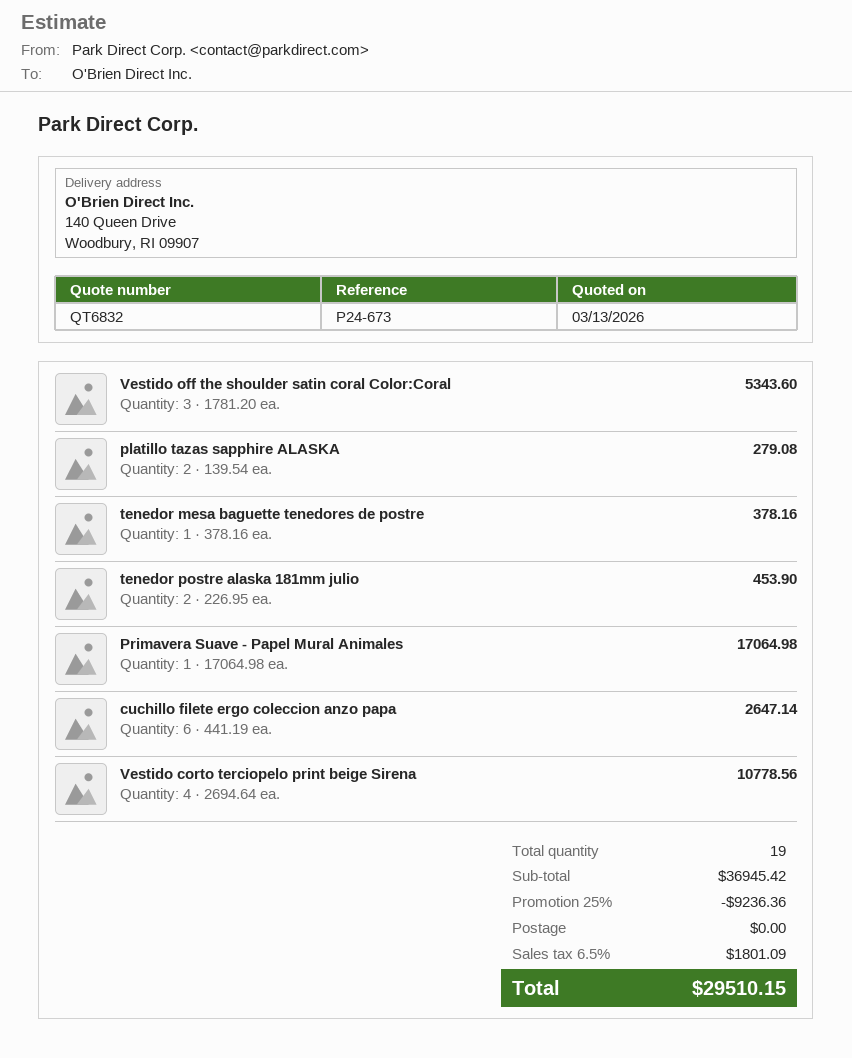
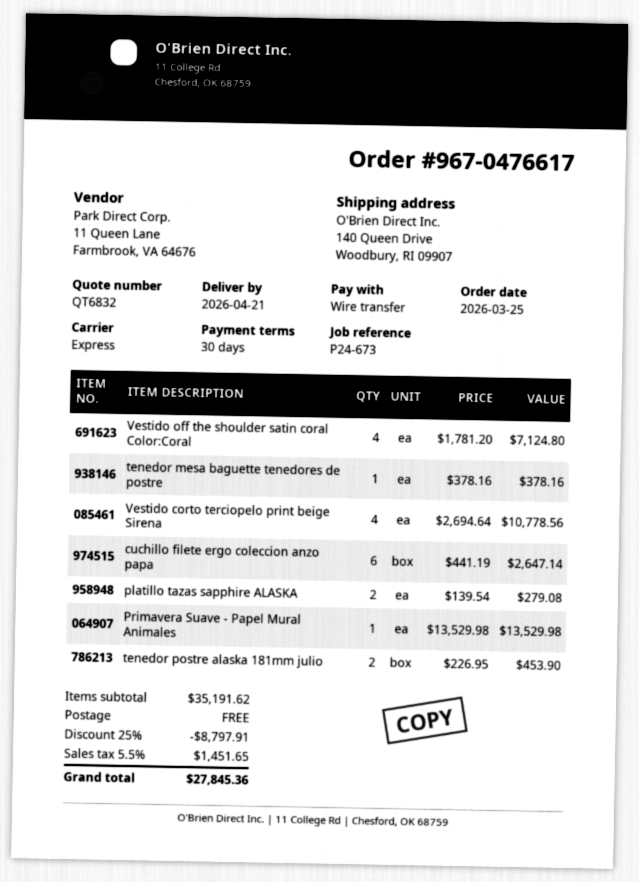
Vestido off the shoulder satin coral Color:Coral: 3 x 1781.20 = 5343.60 -> 4 x 1781.20 = 7124.80
Primavera Suave - Papel Mural Animales: 1 x 17064.98 = 17064.98 -> 1 x 13529.98 = 13529.98
subtotal: 36945.42 -> 35191.62
discount: 25% = 9236.36 -> 25% = 8797.91
tax: 6.5% = 1801.09 -> 5.5% = 1451.65
total: 29510.15 -> 27845.36

